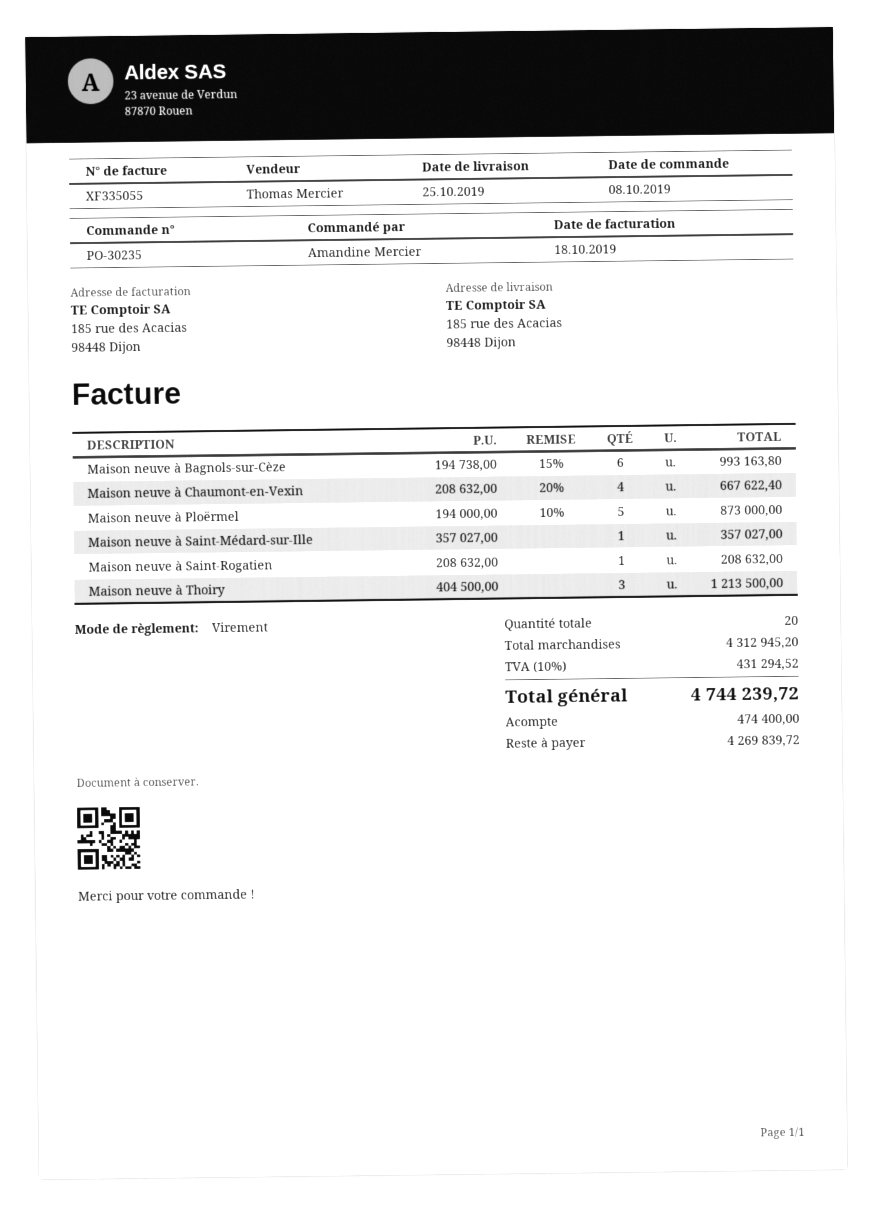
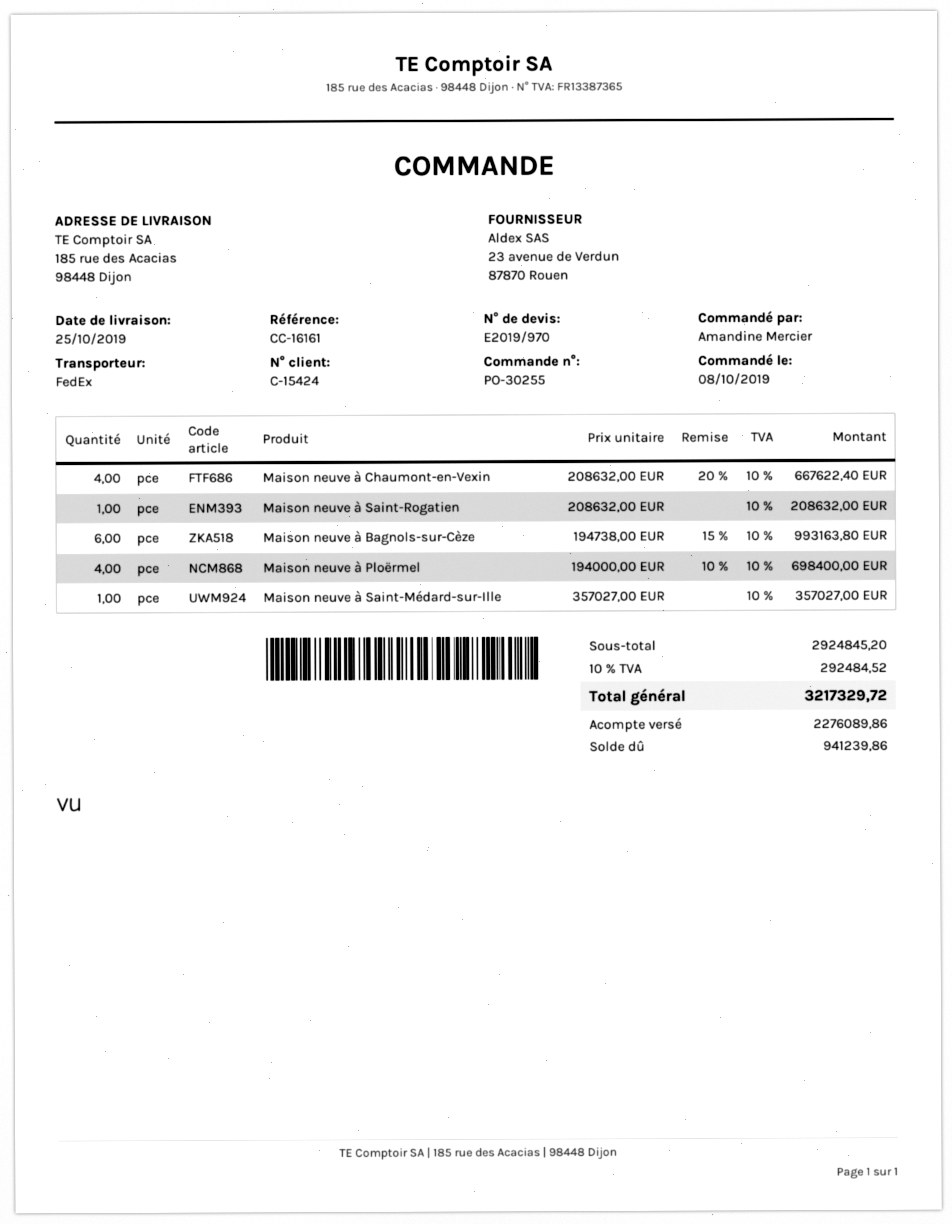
order number: PO-30235 -> PO-30255
Maison neuve à Ploërmel: 5 x 194000.00 - 10% = 873000.00 -> 4 x 194000.00 - 10% = 698400.00
Maison neuve à Thoiry: 3 x 404500.00 = 1213500.00 -> none
subtotal: 4312945.20 -> 2924845.20
tax: 10% = 431294.52 -> 10% = 292484.52
total: 4744239.72 -> 3217329.72
deposit: 474400.00 -> 2276089.86
balance: 4269839.72 -> 941239.86

